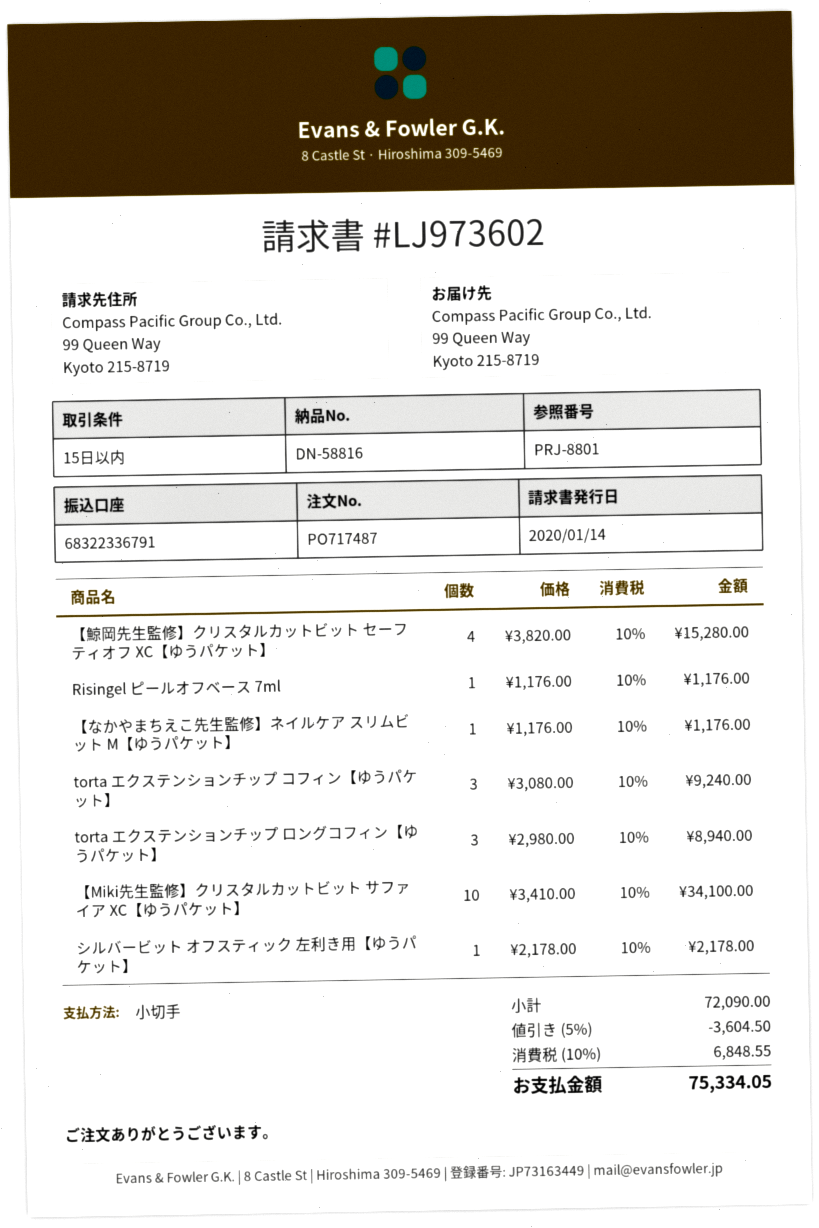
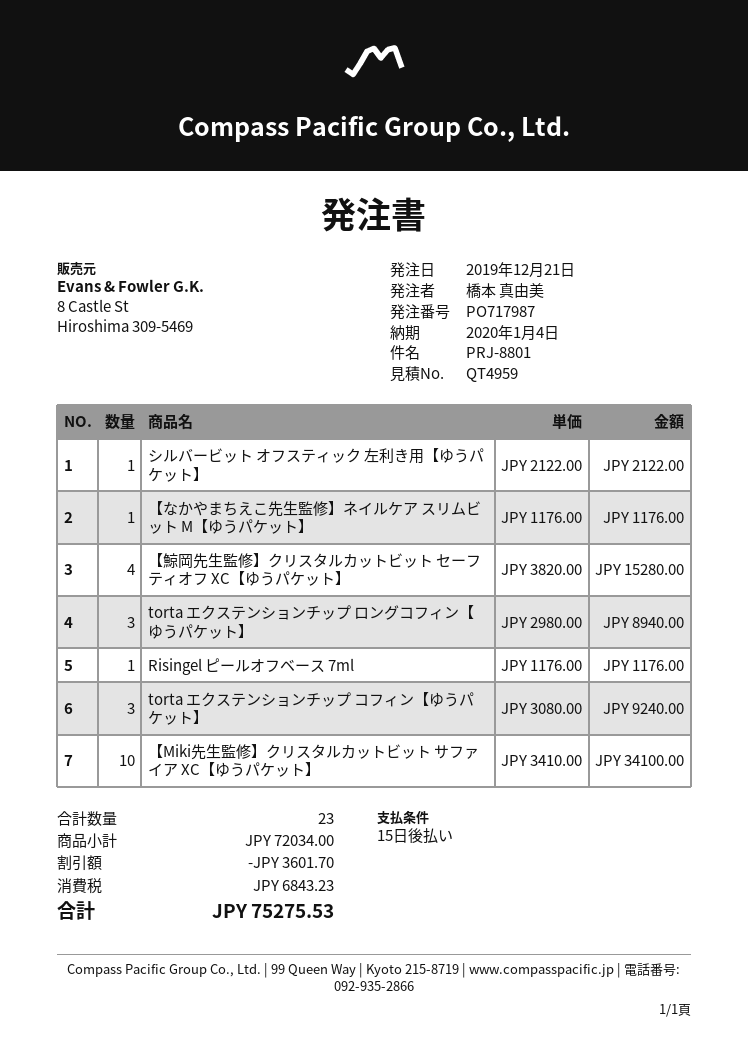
order number: PO717487 -> PO717987
シルバービット オフスティック 左利き用【ゆうパケット】: 1 x 2178.00 = 2178.00 -> 1 x 2122.00 = 2122.00
subtotal: 72090.00 -> 72034.00
discount: 3604.50 -> 3601.70
tax: 6848.55 -> 6843.23
total: 75334.05 -> 75275.53

